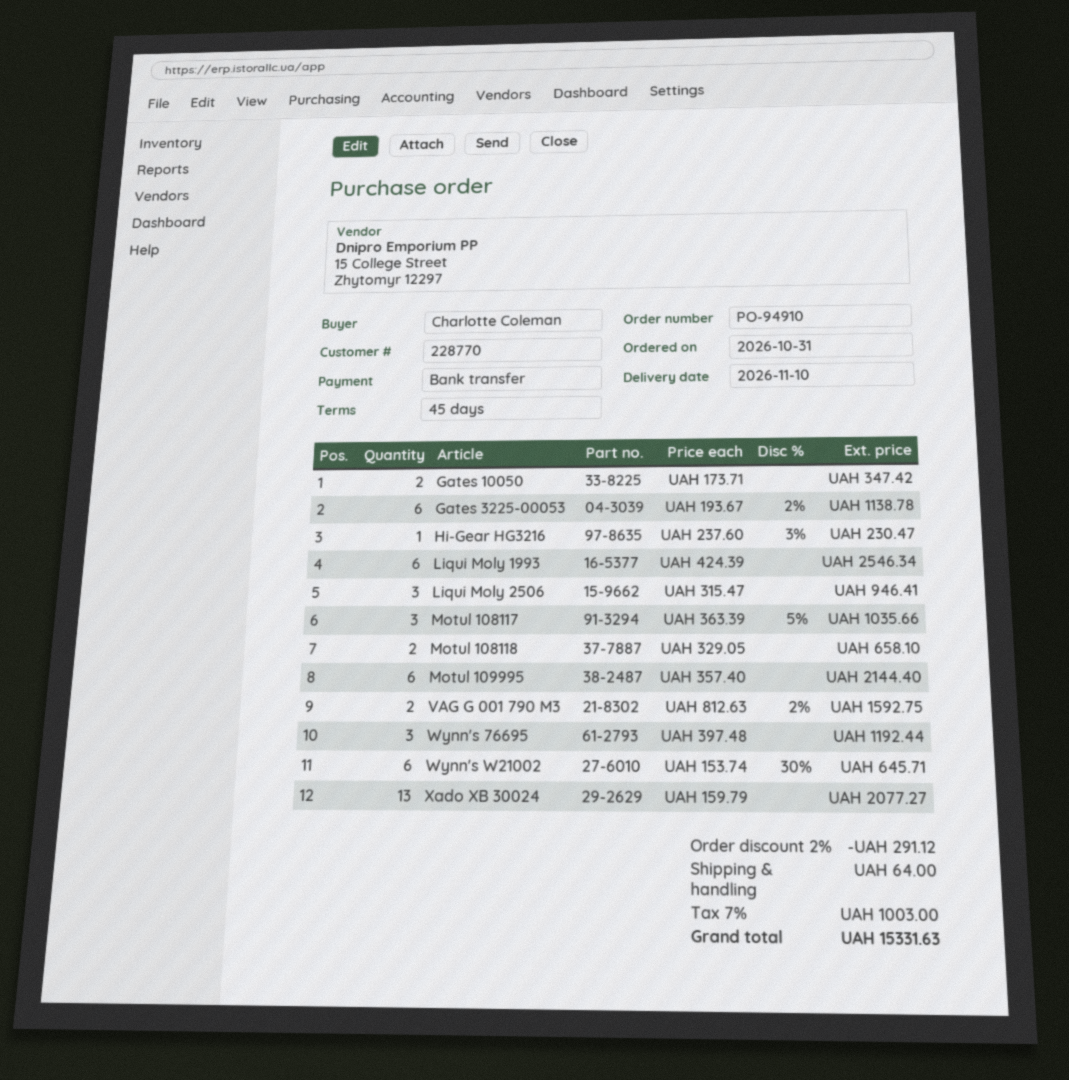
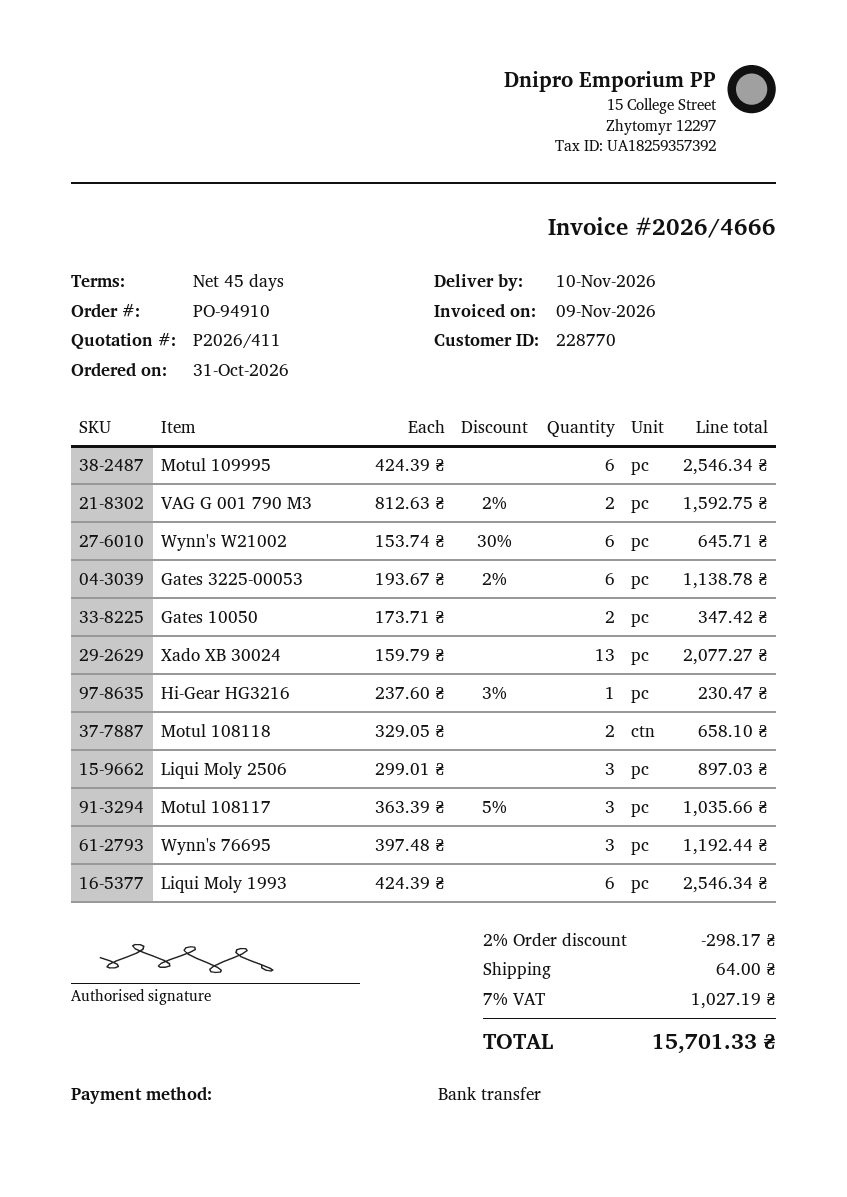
Liqui Moly 2506: 3 x 315.47 = 946.41 -> 3 x 299.01 = 897.03
Motul 109995: 6 x 357.40 = 2144.40 -> 6 x 424.39 = 2546.34
discount: 2% = 291.12 -> 2% = 298.17
tax: 7% = 1003.00 -> 7% = 1027.19
total: 15331.63 -> 15701.33

